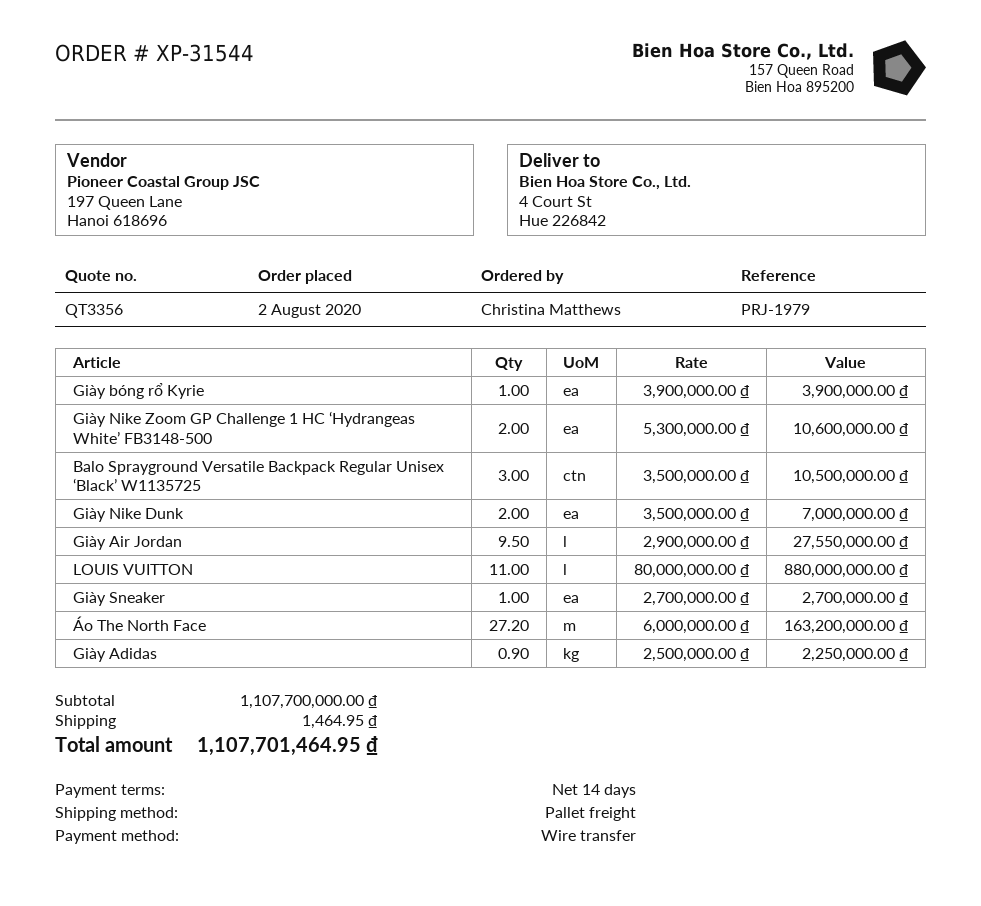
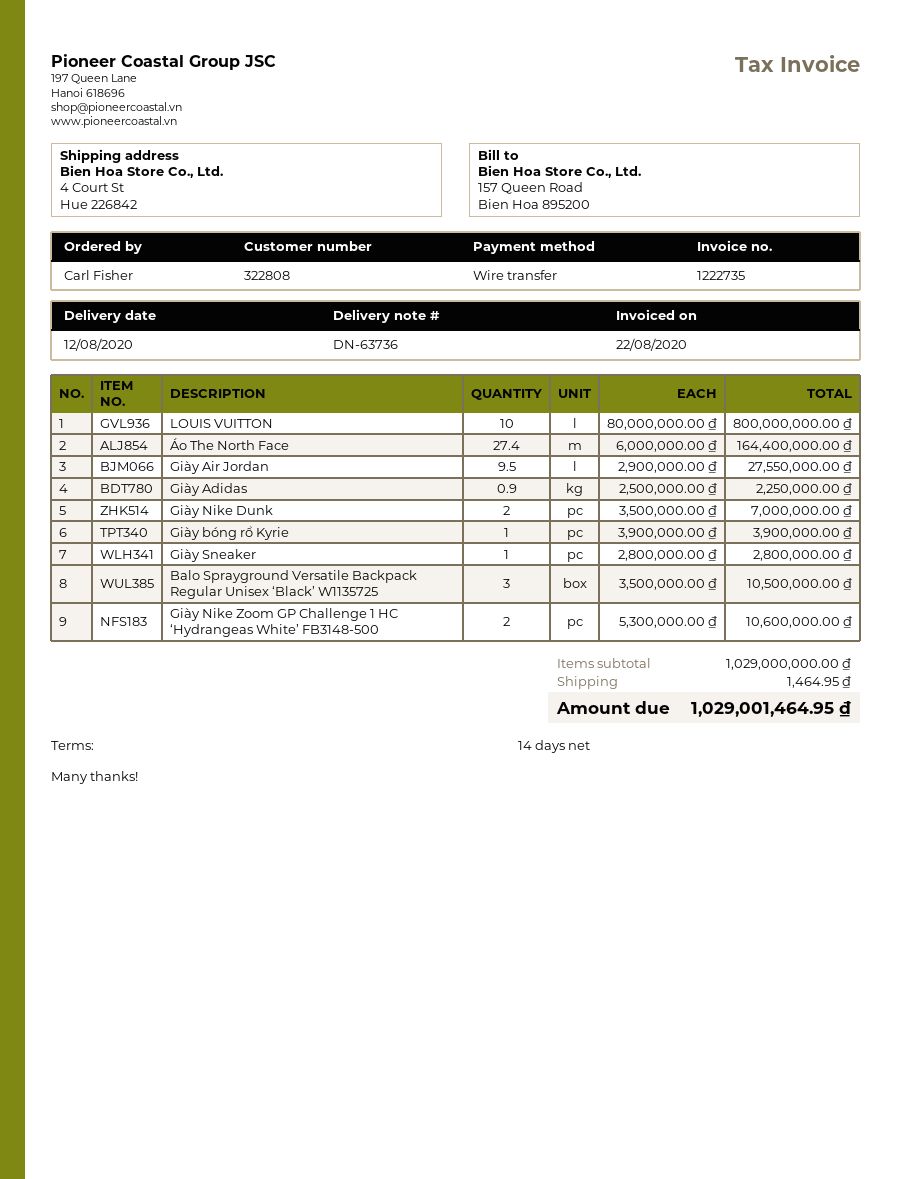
ordered by: Christina Matthews -> Carl Fisher
LOUIS VUITTON: 11 x 80000000.00 = 880000000.00 -> 10 x 80000000.00 = 800000000.00
Giày Sneaker: 1 x 2700000.00 = 2700000.00 -> 1 x 2800000.00 = 2800000.00
Áo The North Face: 27.2 x 6000000.00 = 163200000.00 -> 27.4 x 6000000.00 = 164400000.00
subtotal: 1107700000.00 -> 1029000000.00
total: 1107701464.95 -> 1029001464.95

